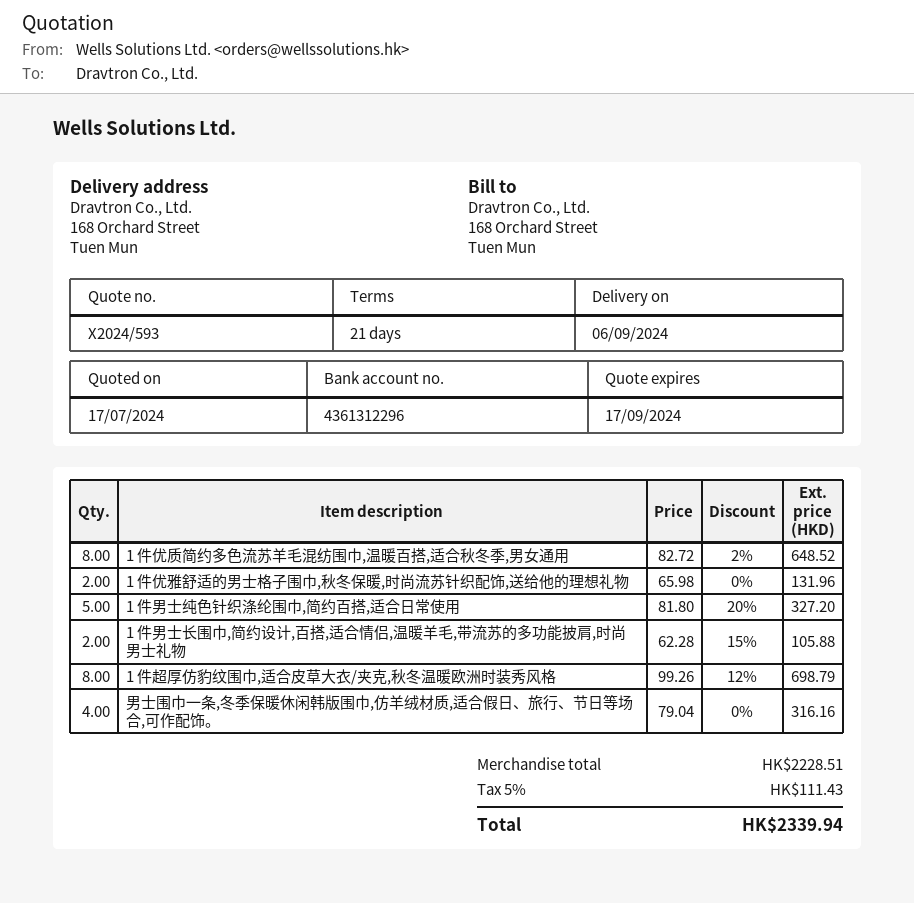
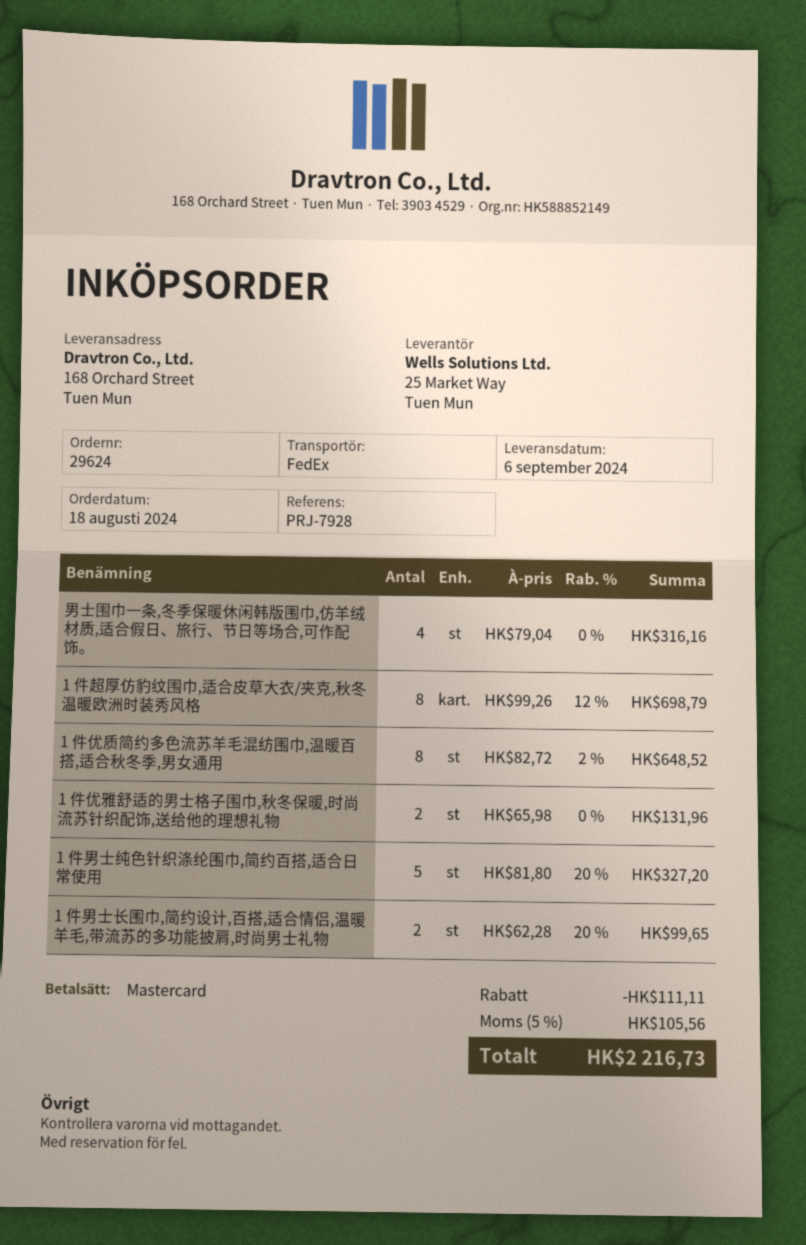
1 件男士长围巾,简约设计,百搭,适合情侣,温暖羊毛,带流苏的多功能披肩,时尚男士礼物: 2 x 62.28 - 15% = 105.88 -> 2 x 62.28 - 20% = 99.65
discount: none -> 111.11
tax: 5% = 111.43 -> 5% = 105.56
total: 2339.94 -> 2216.73

